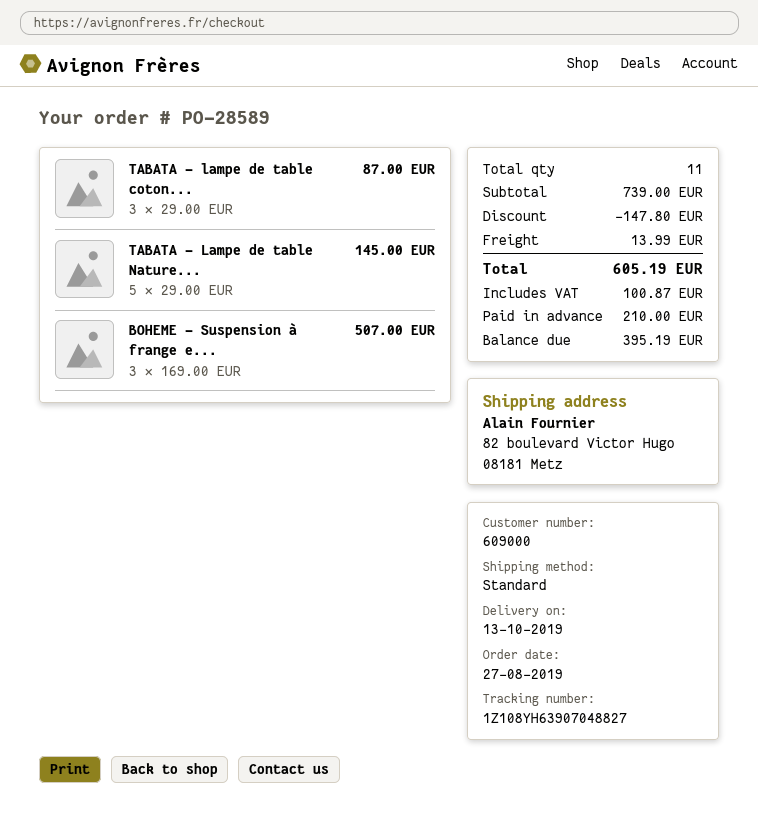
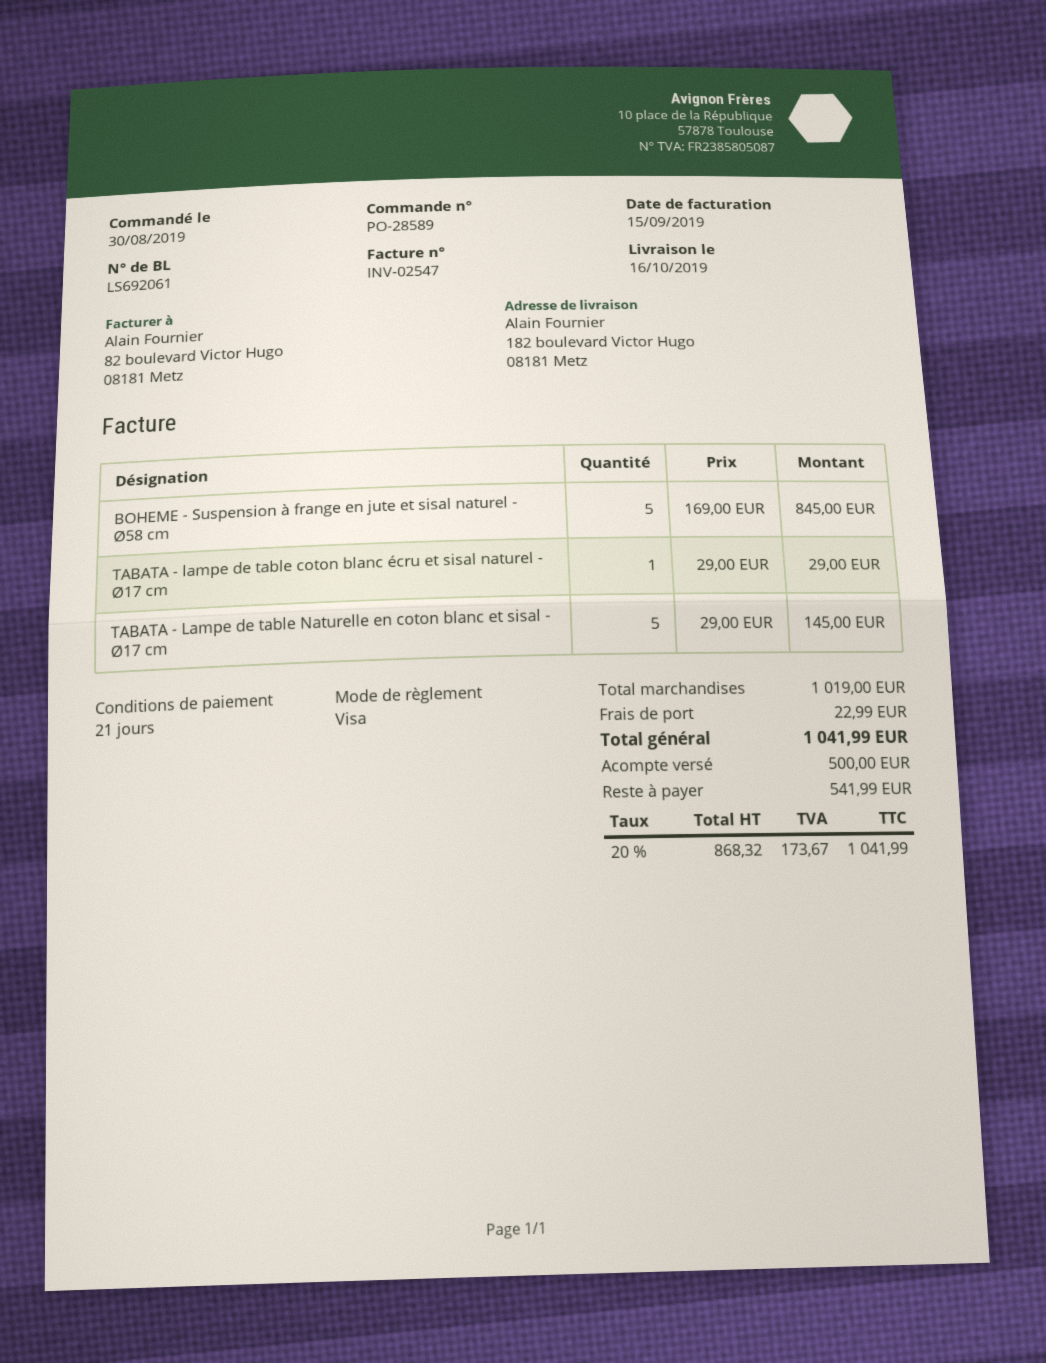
order date: 2019-08-27 -> 2019-08-30
delivery date: 2019-10-13 -> 2019-10-16
ship to: 82 boulevard Victor Hugo, 08181 Metz -> 182 boulevard Victor Hugo, 08181 Metz
TABATA - lampe de table coton...: 3 x 29.00 = 87.00 -> 1 x 29.00 = 29.00
BOHEME - Suspension à frange e...: 3 x 169.00 = 507.00 -> 5 x 169.00 = 845.00
subtotal: 739.00 -> 1019.00
discount: 147.80 -> none
shipping: 13.99 -> 22.99
tax: 100.87 -> 173.67
total: 605.19 -> 1041.99
deposit: 210.00 -> 500.00
balance: 395.19 -> 541.99

